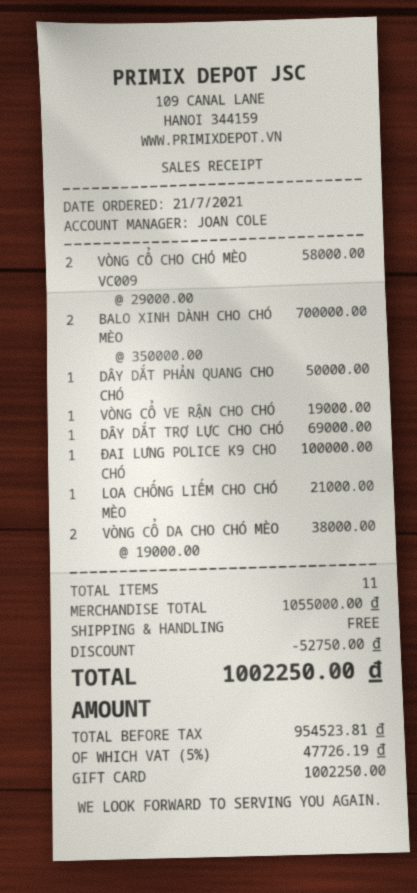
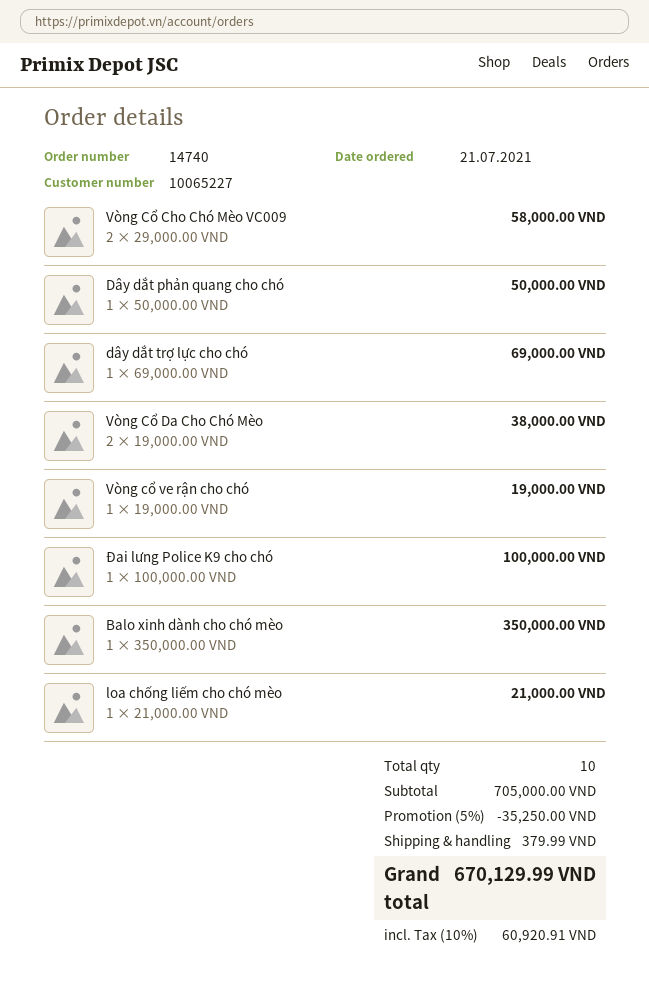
BALO XINH DÀNH CHO CHÓ MÈO: 2 x 350000.00 = 700000.00 -> 1 x 350000.00 = 350000.00
total quantity: 11 -> 10
subtotal: 1055000.00 -> 705000.00
discount: 52750.00 -> 35250.00
shipping: 0.00 -> 379.99
tax: 5% = 47726.19 -> 10% = 60920.91
total: 1002250.00 -> 670129.99

